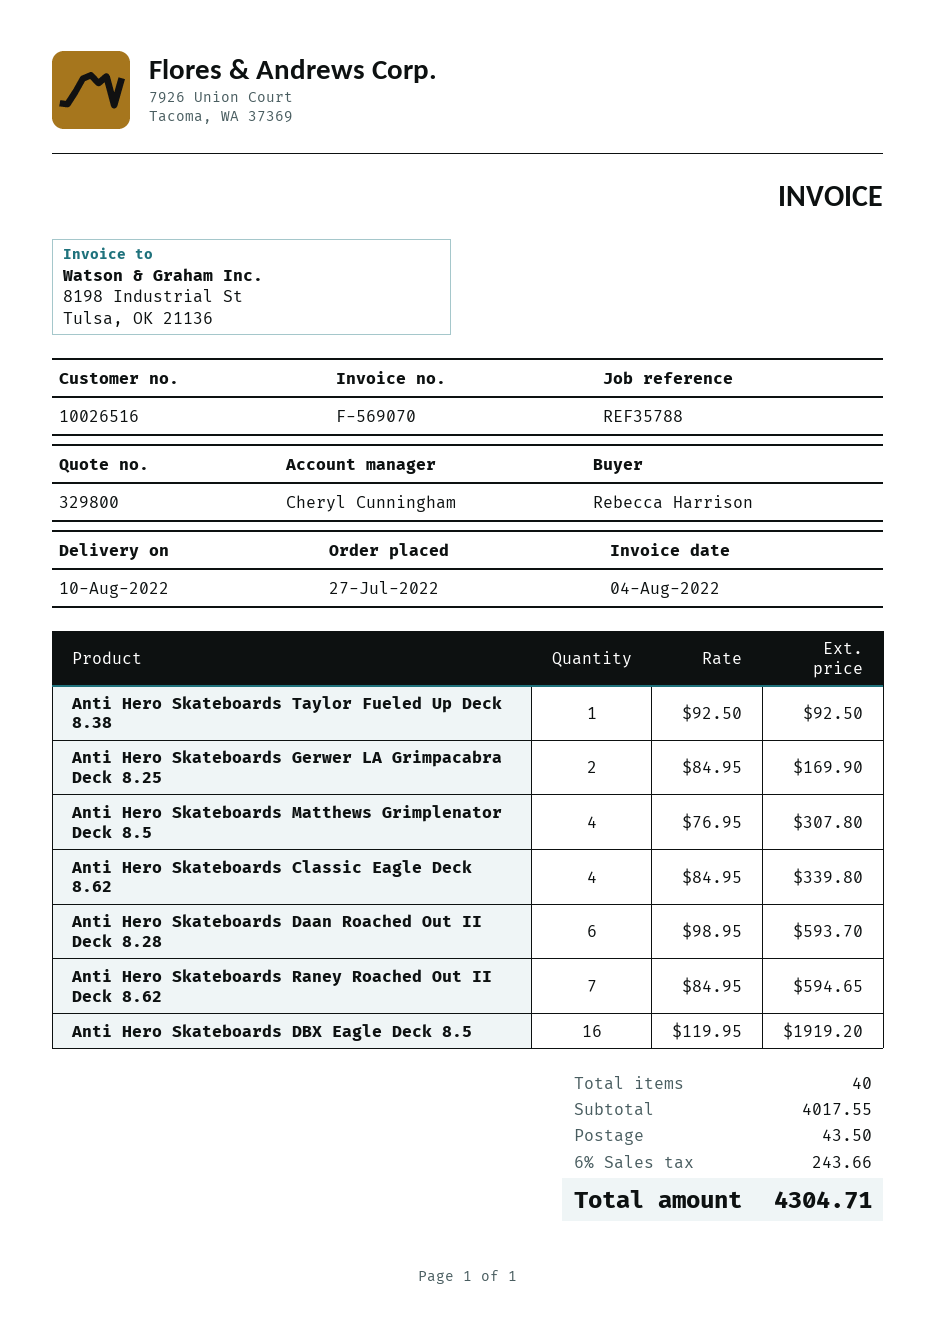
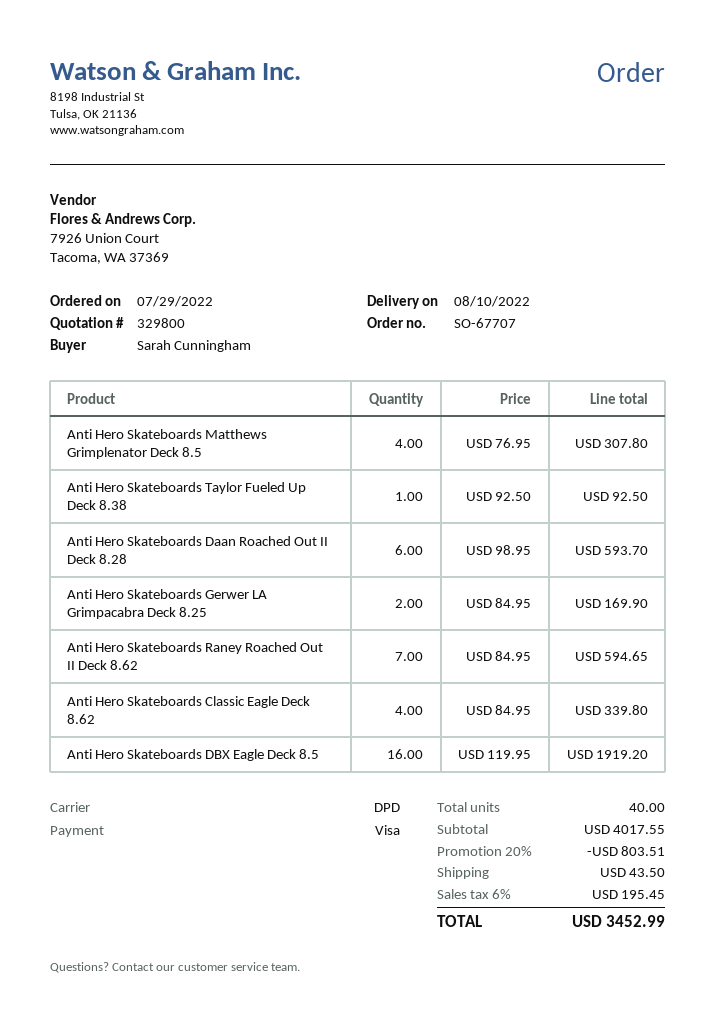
order date: 2022-07-27 -> 2022-07-29
ordered by: Rebecca Harrison -> Sarah Cunningham
discount: none -> 20% = 803.51
tax: 6% = 243.66 -> 6% = 195.45
total: 4304.71 -> 3452.99

